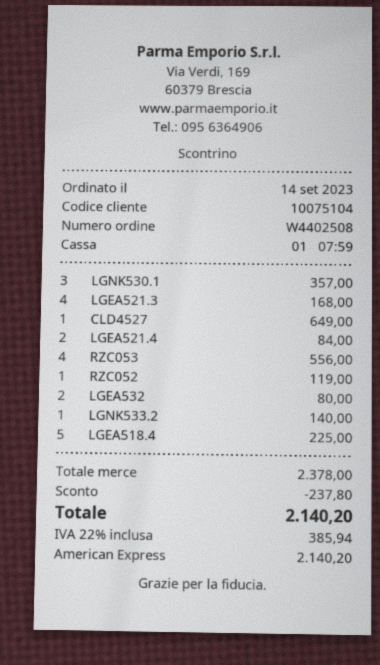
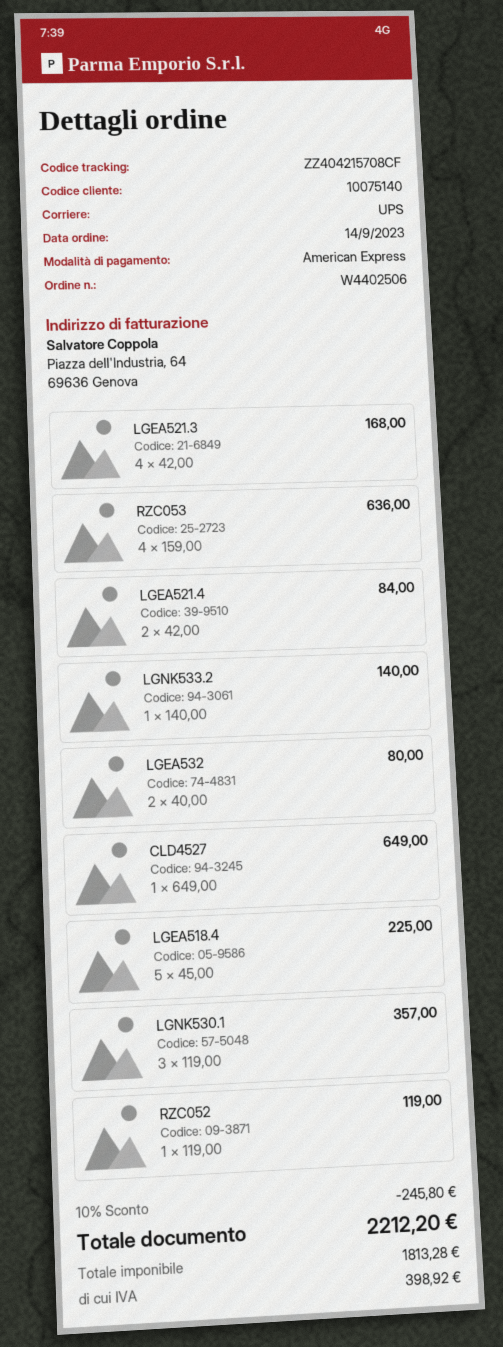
order number: W4402508 -> W4402506
customer number: 10075104 -> 10075140
RZC053: 4 for 556.00 -> 4 for 636.00
discount: 237.80 -> 245.80
tax: 385.94 -> 398.92
total: 2140.20 -> 2212.20

